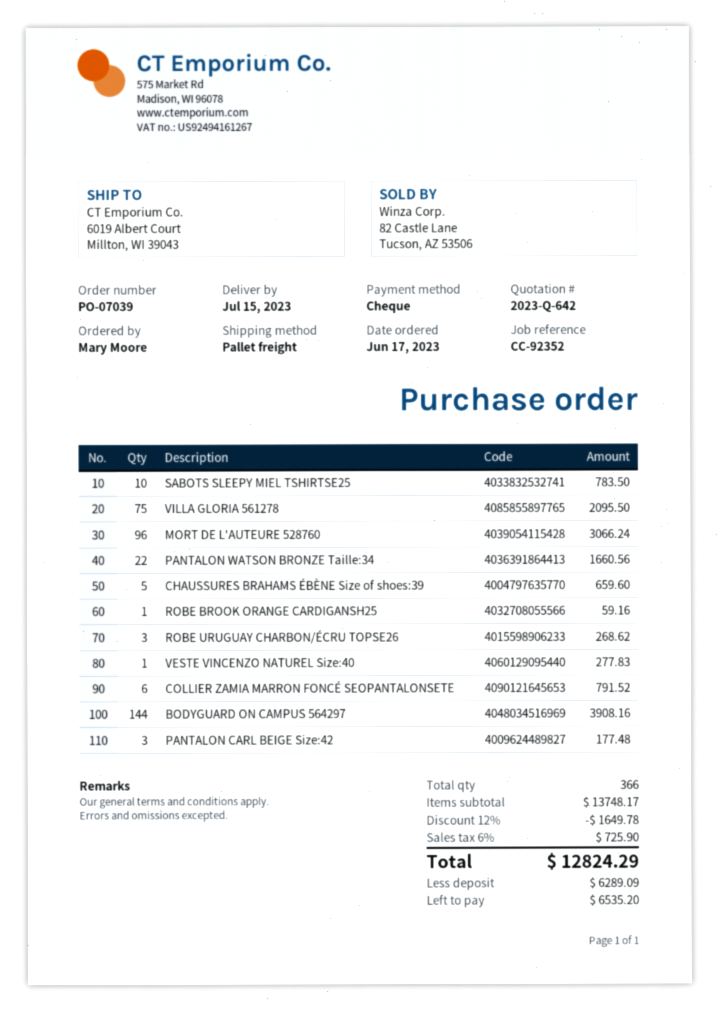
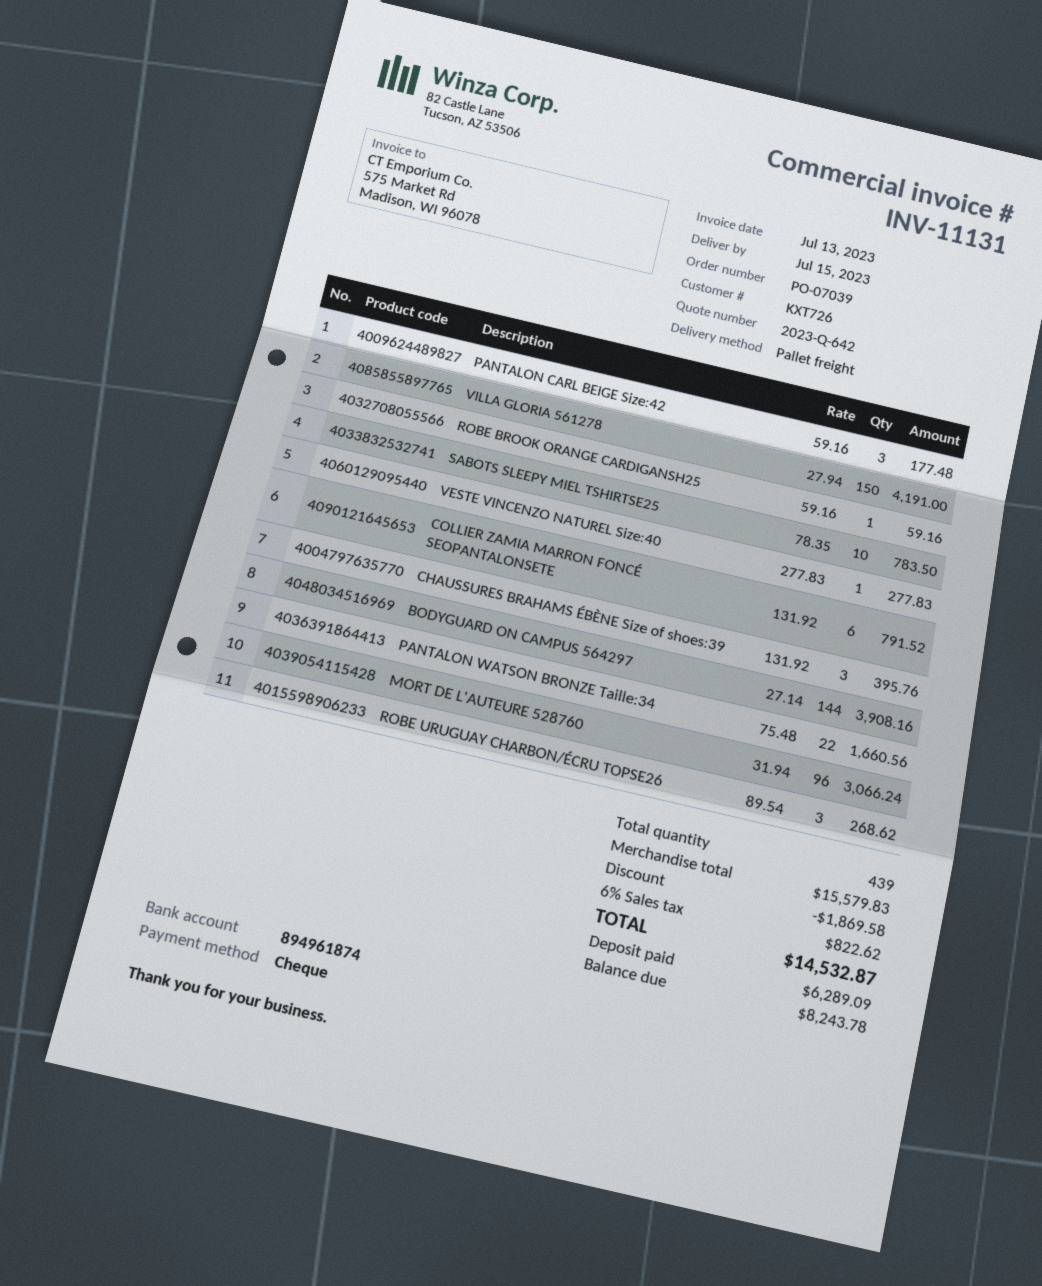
VILLA GLORIA 561278: 75 for 2095.50 -> 150 for 4191.00
CHAUSSURES BRAHAMS ÉBÈNE Size of shoes:39: 5 for 659.60 -> 3 for 395.76
total quantity: 366 -> 439
subtotal: 13748.17 -> 15579.83
discount: 1649.78 -> 1869.58
tax: 6% = 725.90 -> 6% = 822.62
total: 12824.29 -> 14532.87
balance: 6535.20 -> 8243.78

